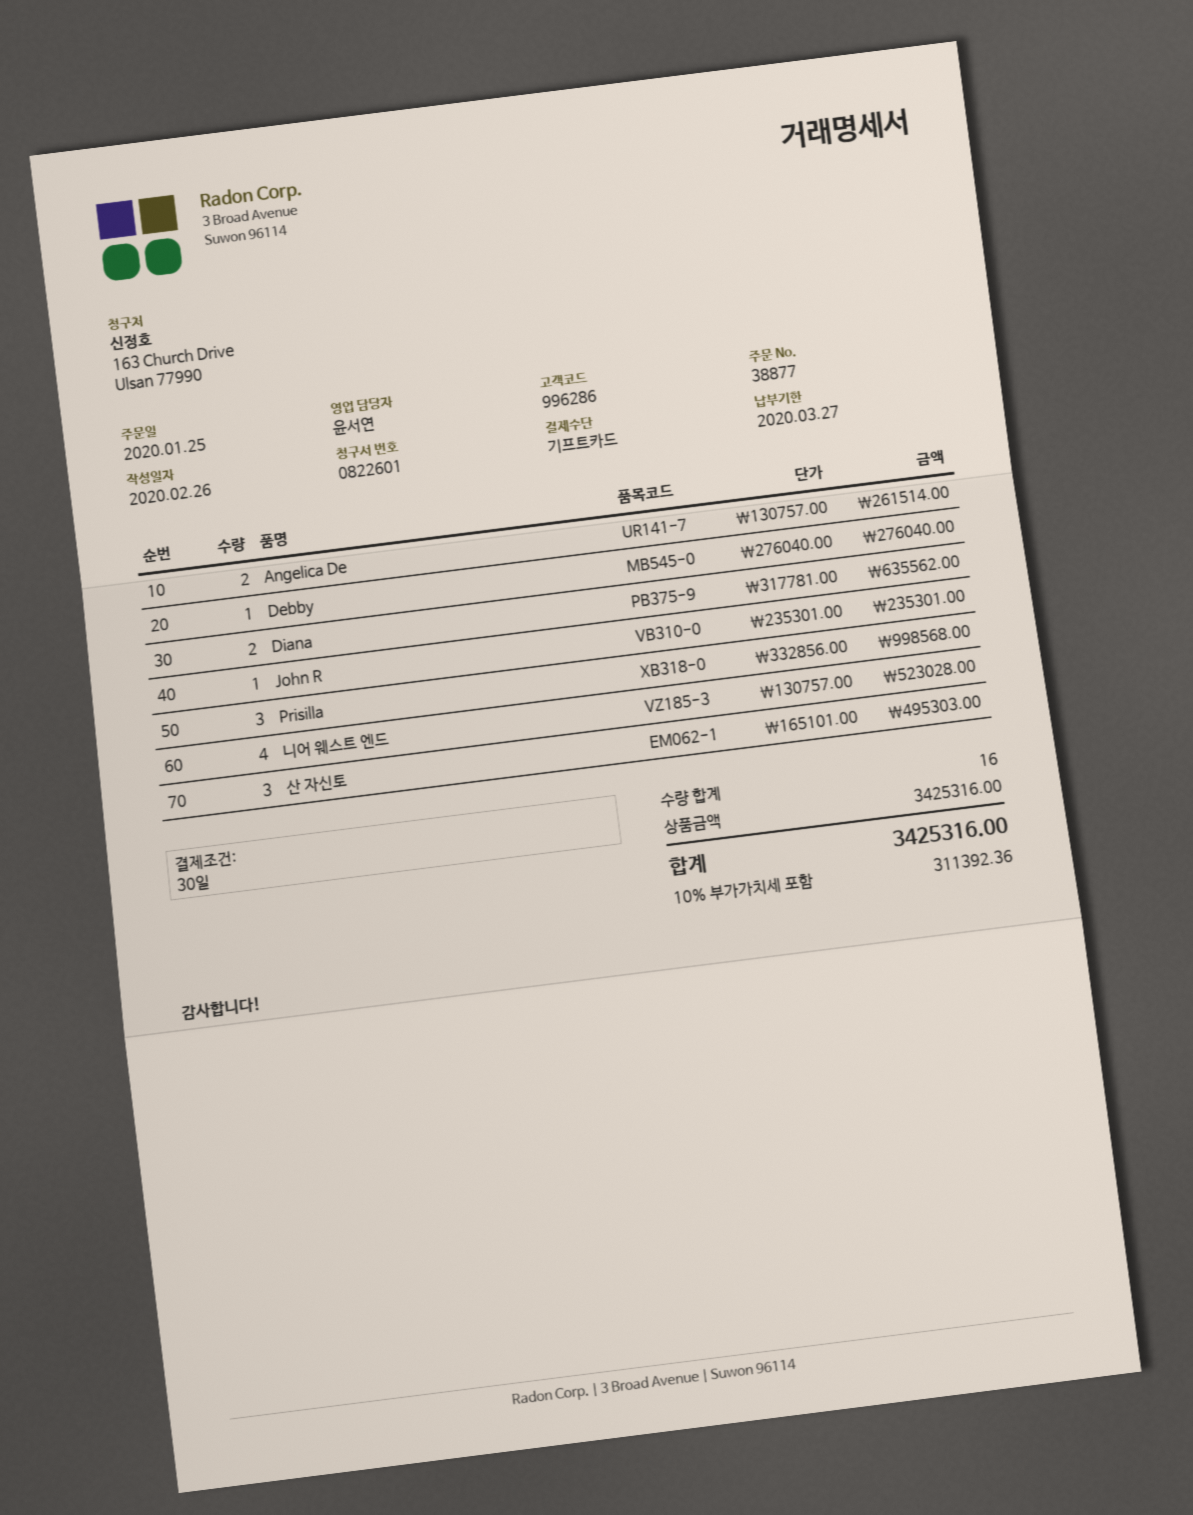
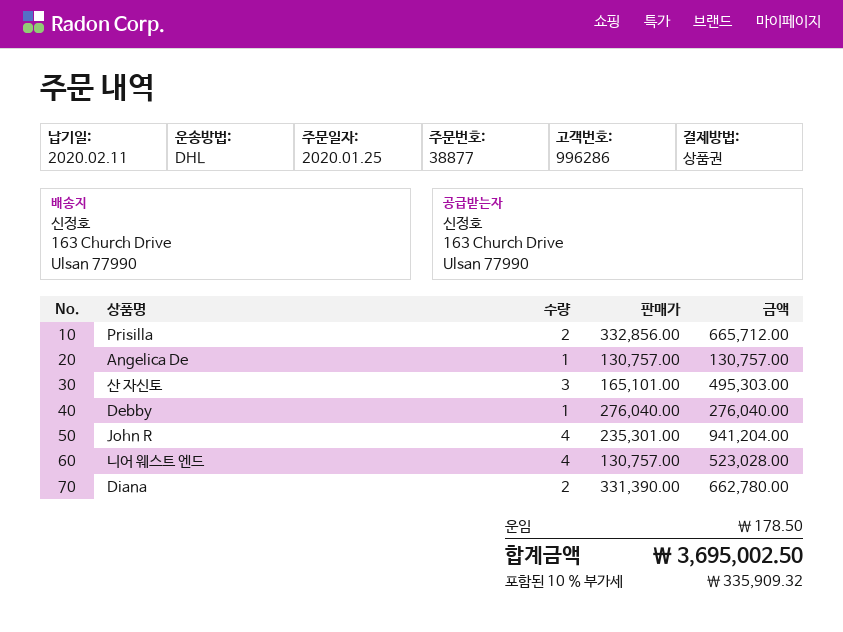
Angelica De: 2 x 130757.00 = 261514.00 -> 1 x 130757.00 = 130757.00
Diana: 2 x 317781.00 = 635562.00 -> 2 x 331390.00 = 662780.00
John R: 1 x 235301.00 = 235301.00 -> 4 x 235301.00 = 941204.00
Prisilla: 3 x 332856.00 = 998568.00 -> 2 x 332856.00 = 665712.00
shipping: none -> 178.50
tax: 10% = 311392.36 -> 10% = 335909.32
total: 3425316.00 -> 3695002.50

